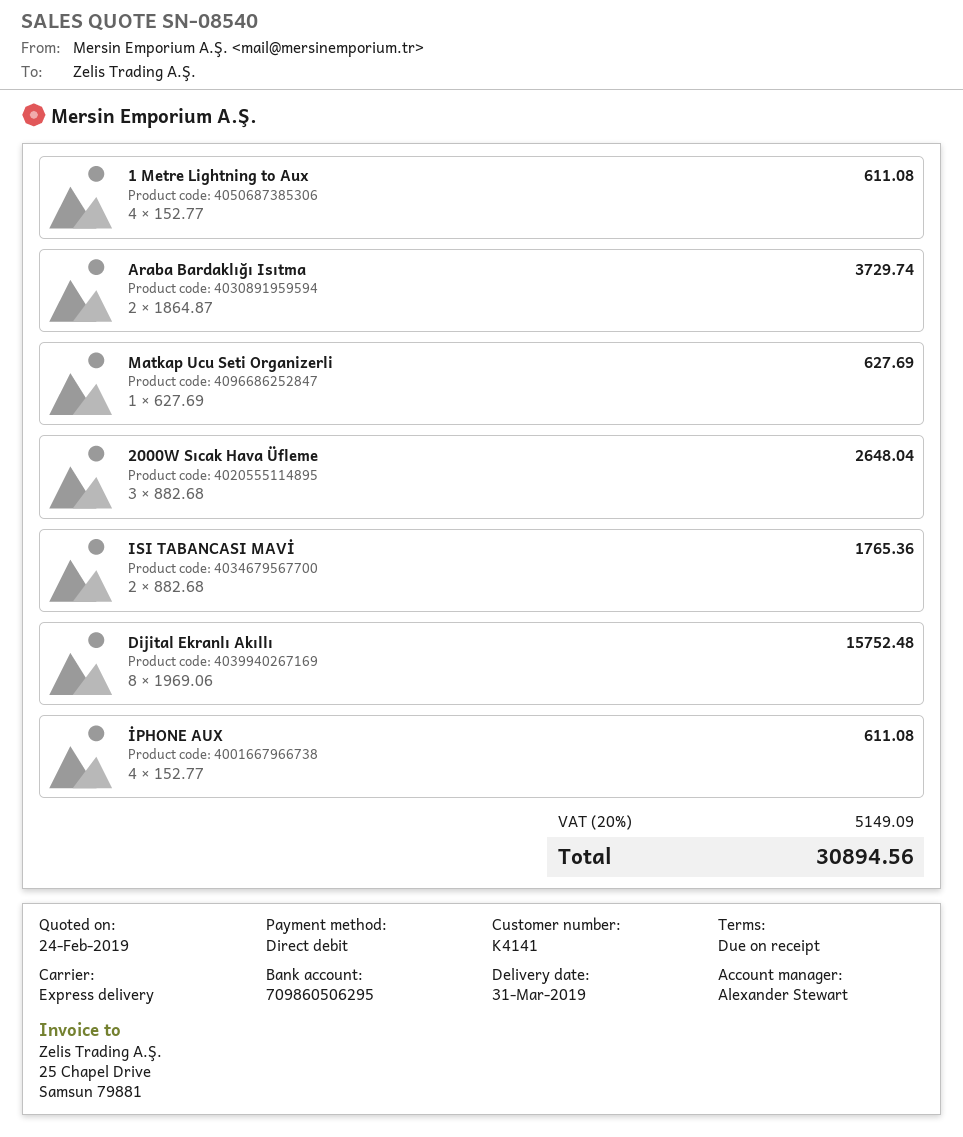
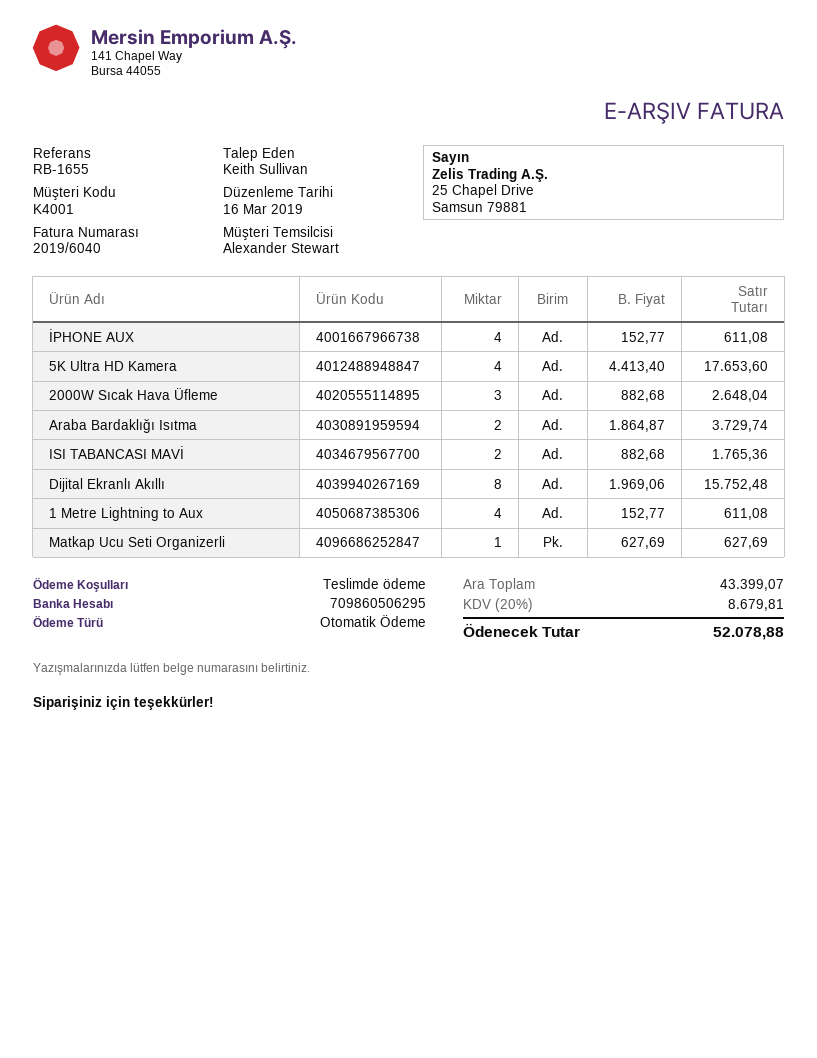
customer number: K4141 -> K4001
5K Ultra HD Kamera: none -> 4 x 4413.40 = 17653.60
tax: 20% = 5149.09 -> 20% = 8679.81
total: 30894.56 -> 52078.88

